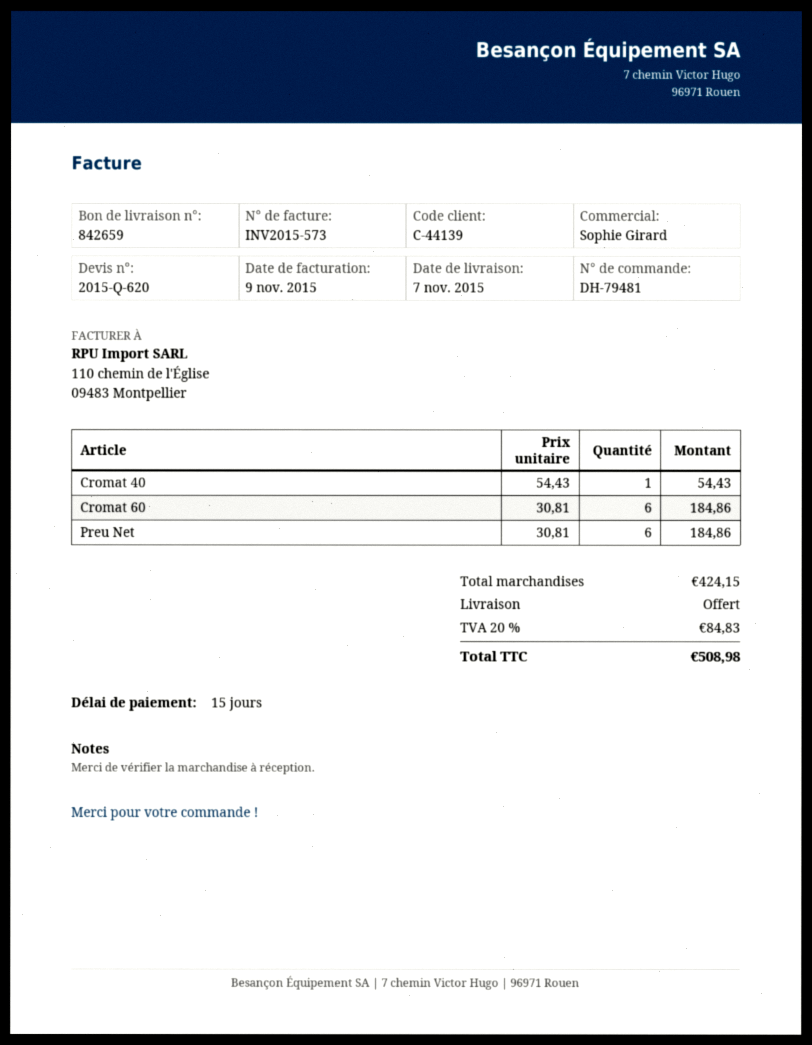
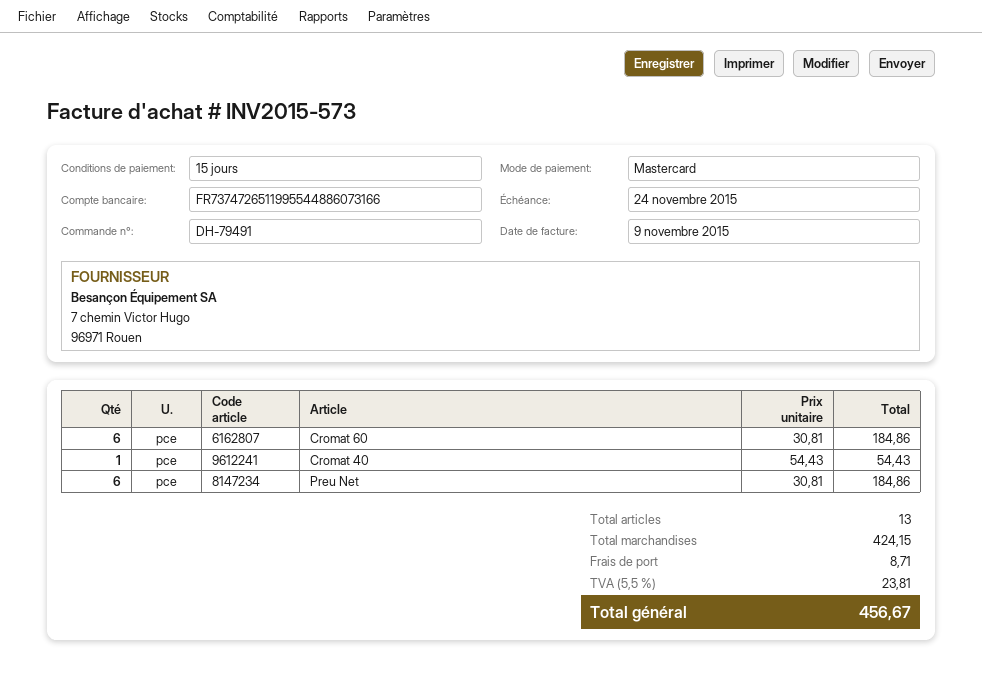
order number: DH-79481 -> DH-79491
shipping: 0.00 -> 8.71
tax: 20% = 84.83 -> 5.5% = 23.81
total: 508.98 -> 456.67

